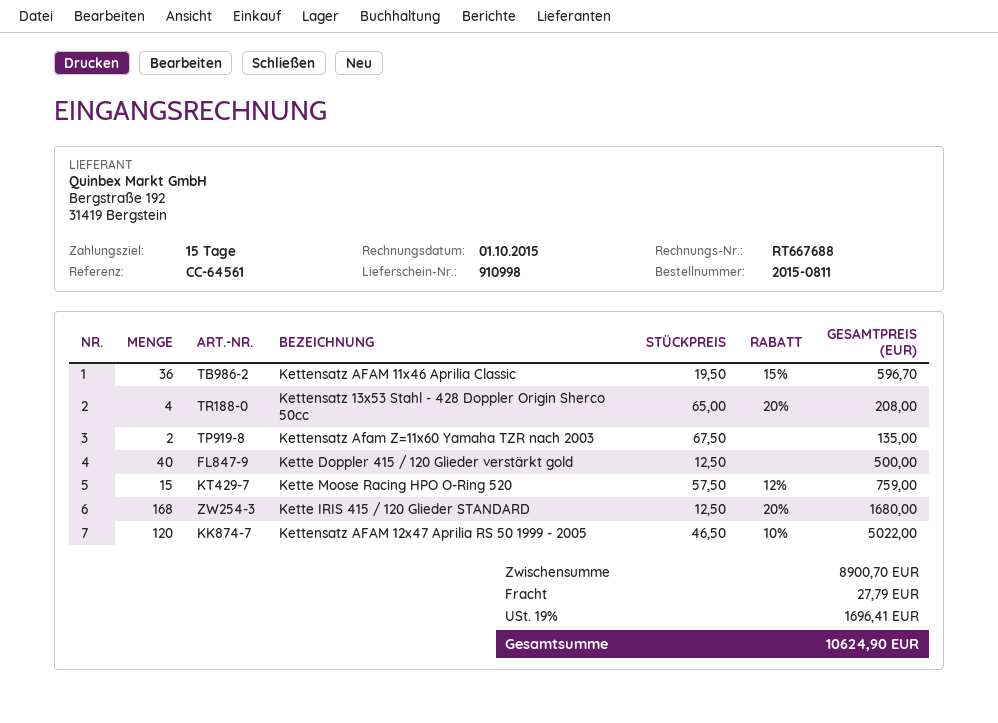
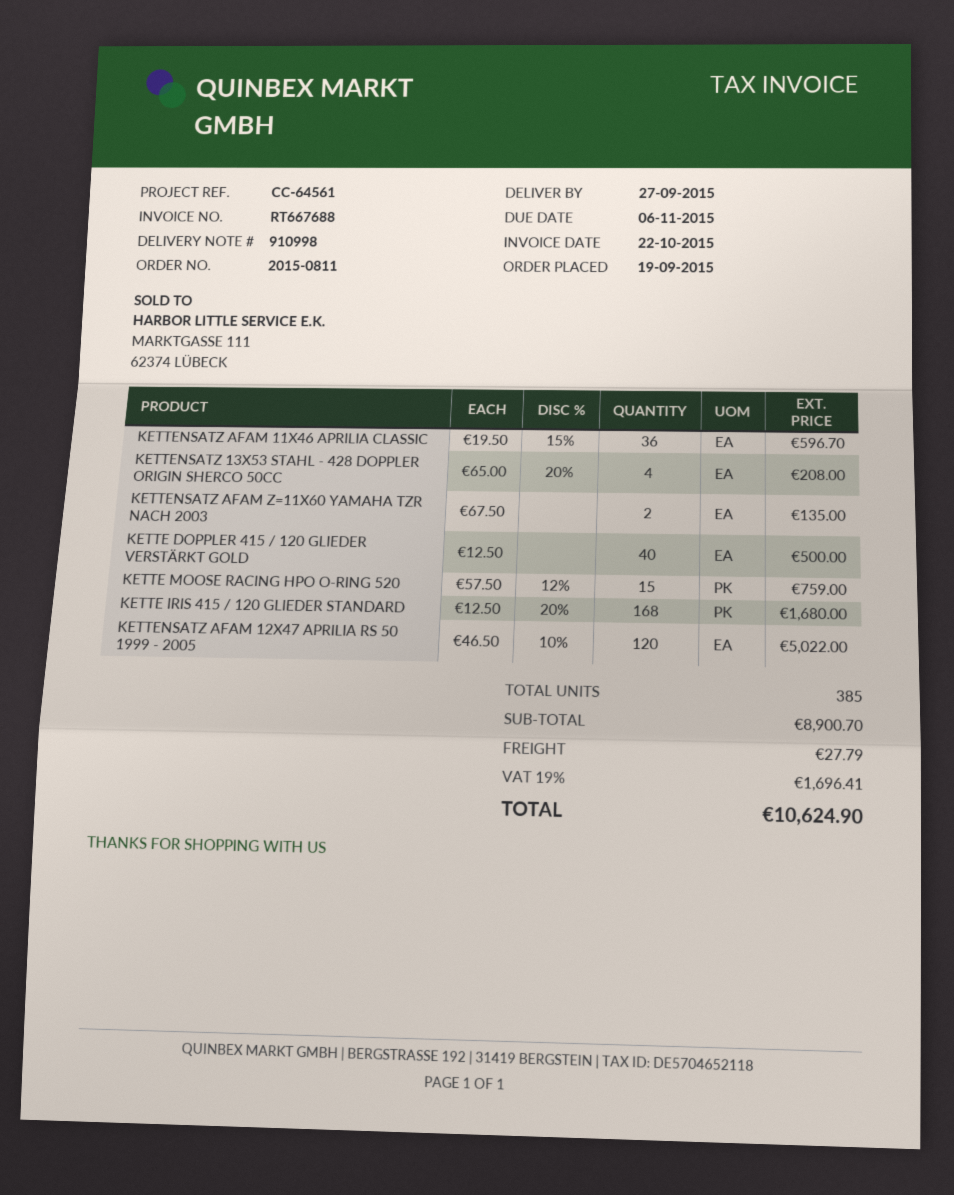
invoice date: 2015-10-01 -> 2015-10-22

